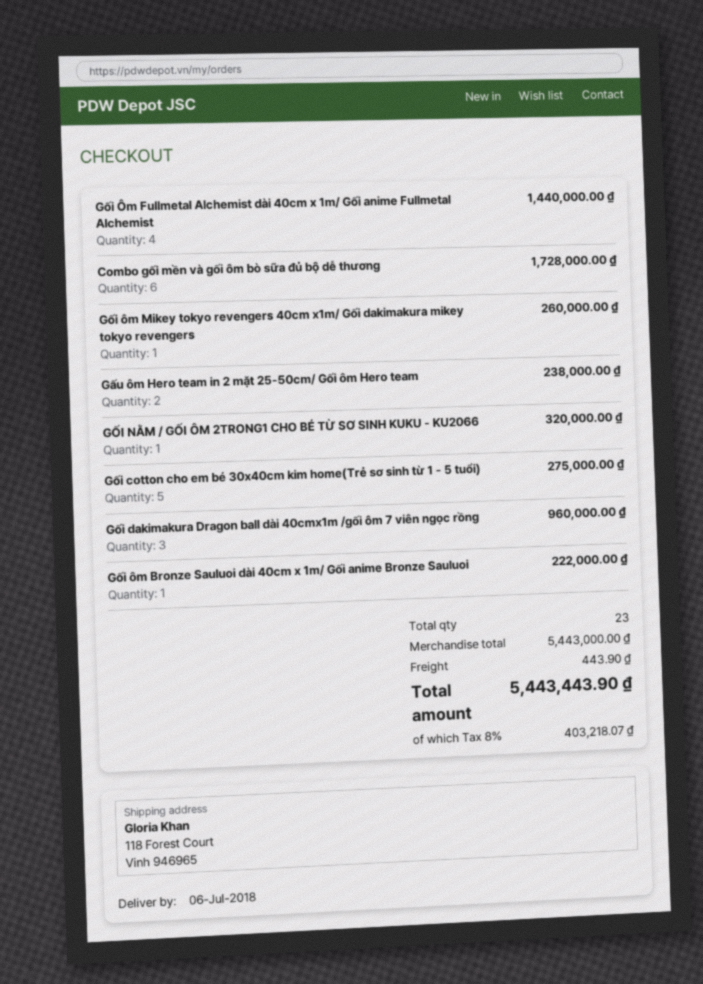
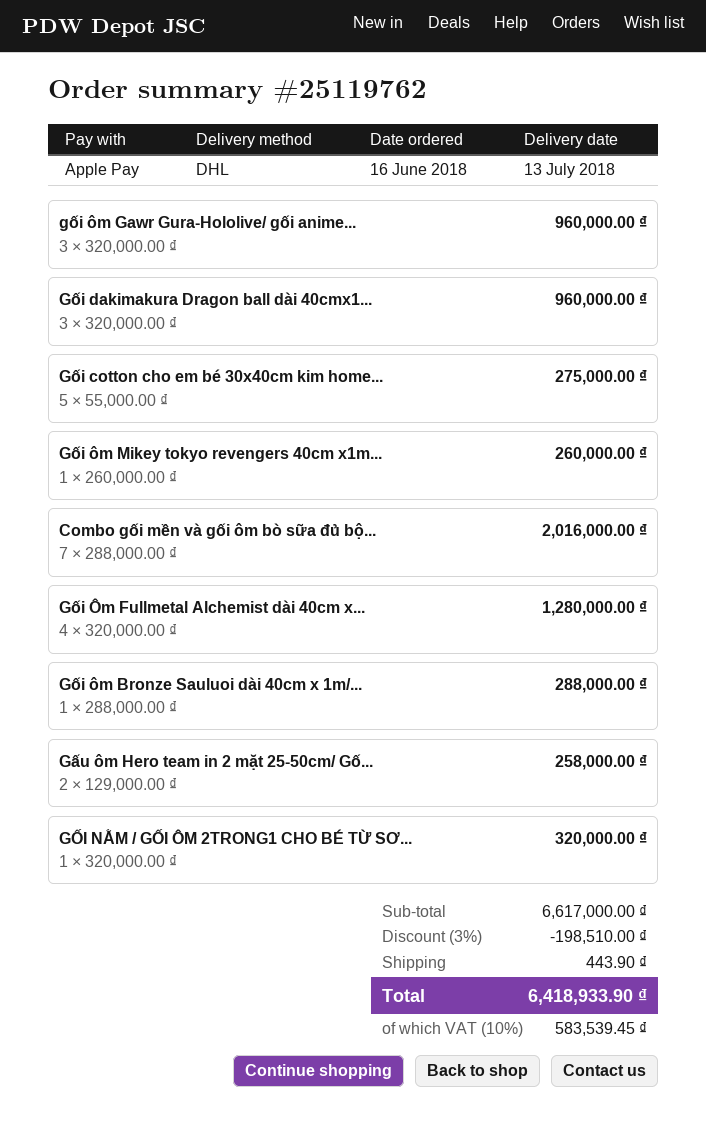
delivery date: 2018-07-06 -> 2018-07-13
Gối Ôm Fullmetal Alchemist dài 40cm x 1m/ Gối anime Fullmetal Alchemist: 4 for 1440000.00 -> 4 for 1280000.00
Combo gối mền và gối ôm bò sữa đủ bộ dễ thương: 6 for 1728000.00 -> 7 for 2016000.00
Gấu ôm Hero team in 2 mặt 25-50cm/ Gối ôm Hero team: 2 for 238000.00 -> 2 for 258000.00
Gối ôm Bronze Sauluoi dài 40cm x 1m/ Gối anime Bronze Sauluoi: 1 for 222000.00 -> 1 for 288000.00
gối ôm Gawr Gura-Hololive/ gối anime...: none -> 3 for 960000.00
subtotal: 5443000.00 -> 6617000.00
discount: none -> 3% = 198510.00
tax: 8% = 403218.07 -> 10% = 583539.45
total: 5443443.90 -> 6418933.90

